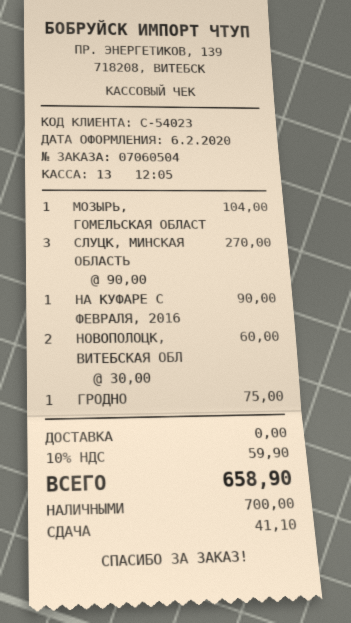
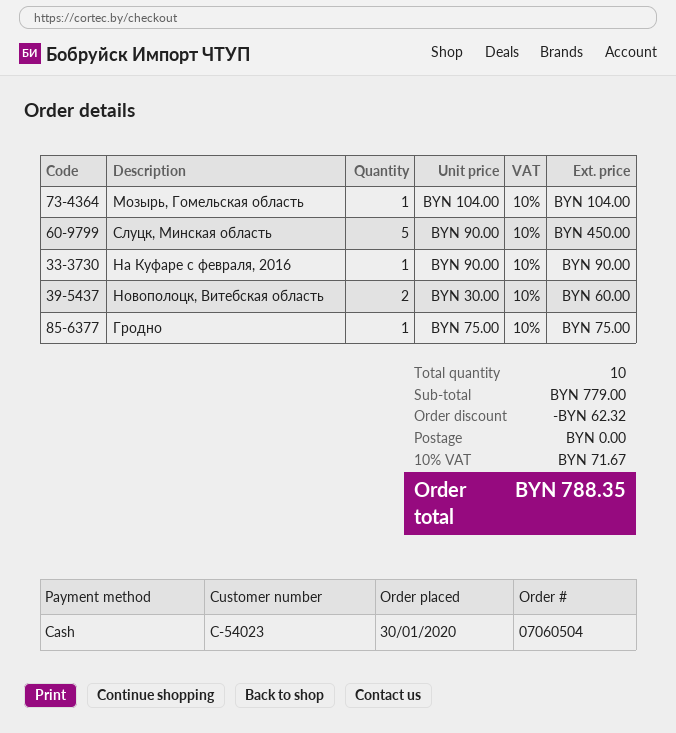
order date: 2020-02-06 -> 2020-01-30
СЛУЦК, МИНСКАЯ ОБЛАСТЬ: 3 x 90.00 = 270.00 -> 5 x 90.00 = 450.00
discount: none -> 62.32
tax: 10% = 59.90 -> 10% = 71.67
total: 658.90 -> 788.35

